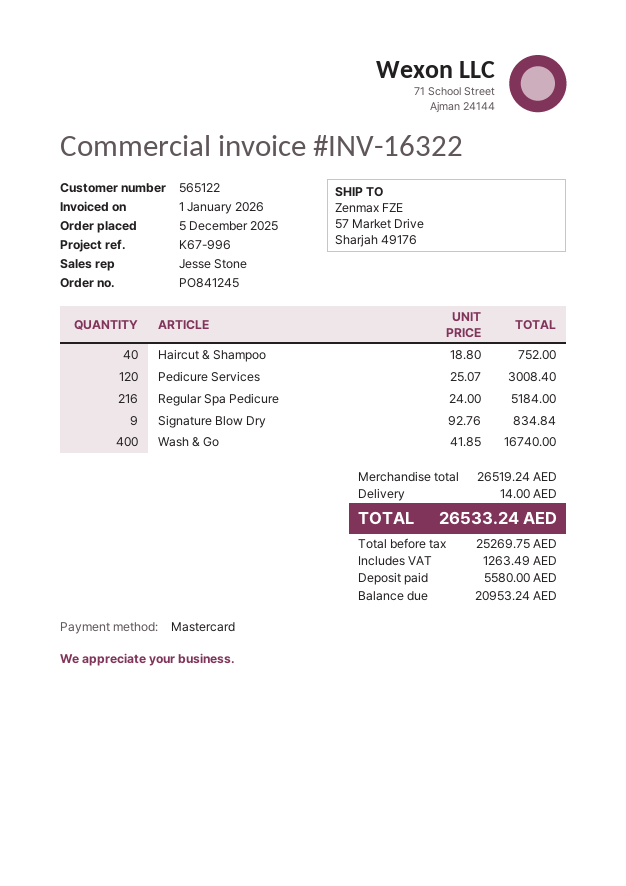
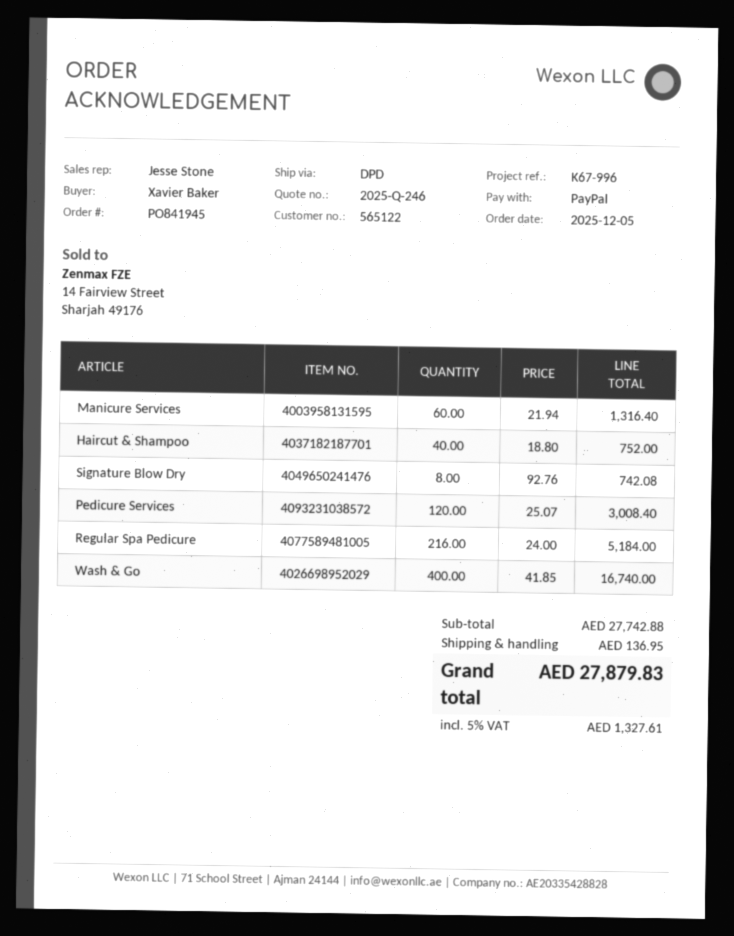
order number: PO841245 -> PO841945
payment method: Mastercard -> PayPal
Signature Blow Dry: 9 x 92.76 = 834.84 -> 8 x 92.76 = 742.08
Manicure Services: none -> 60 x 21.94 = 1316.40
subtotal: 26519.24 -> 27742.88
shipping: 14.00 -> 136.95
tax: 1263.49 -> 1327.61
total: 26533.24 -> 27879.83

